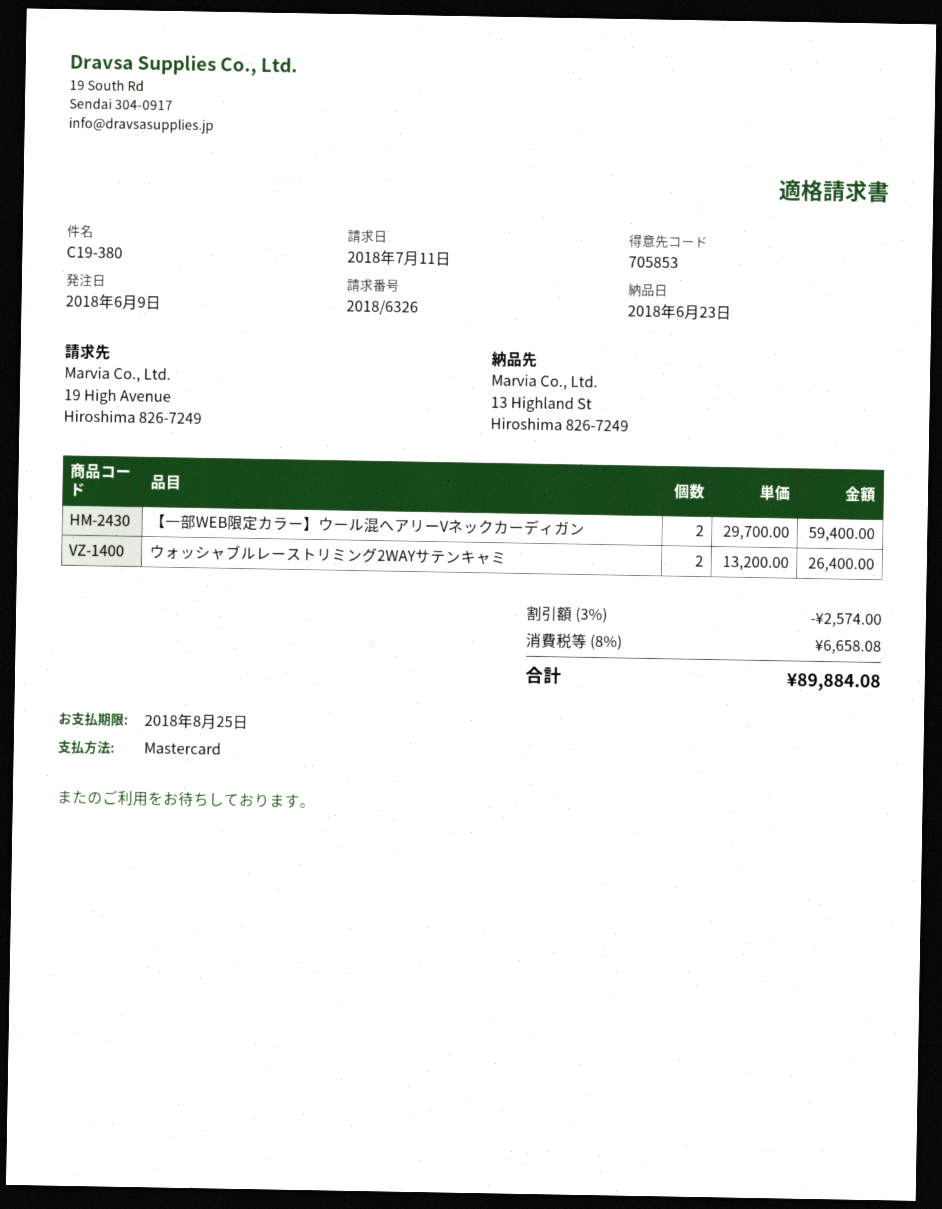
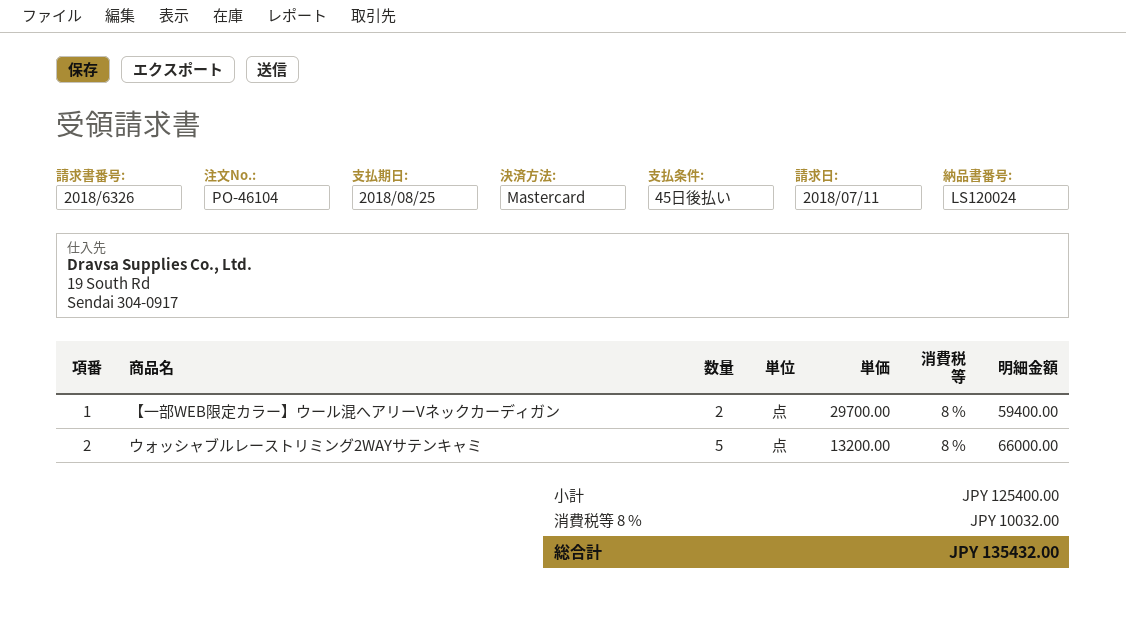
ウォッシャブルレーストリミング2WAYサテンキャミ: 2 x 13200.00 = 26400.00 -> 5 x 13200.00 = 66000.00
discount: 3% = 2574.00 -> none
tax: 8% = 6658.08 -> 8% = 10032.00
total: 89884.08 -> 135432.00

